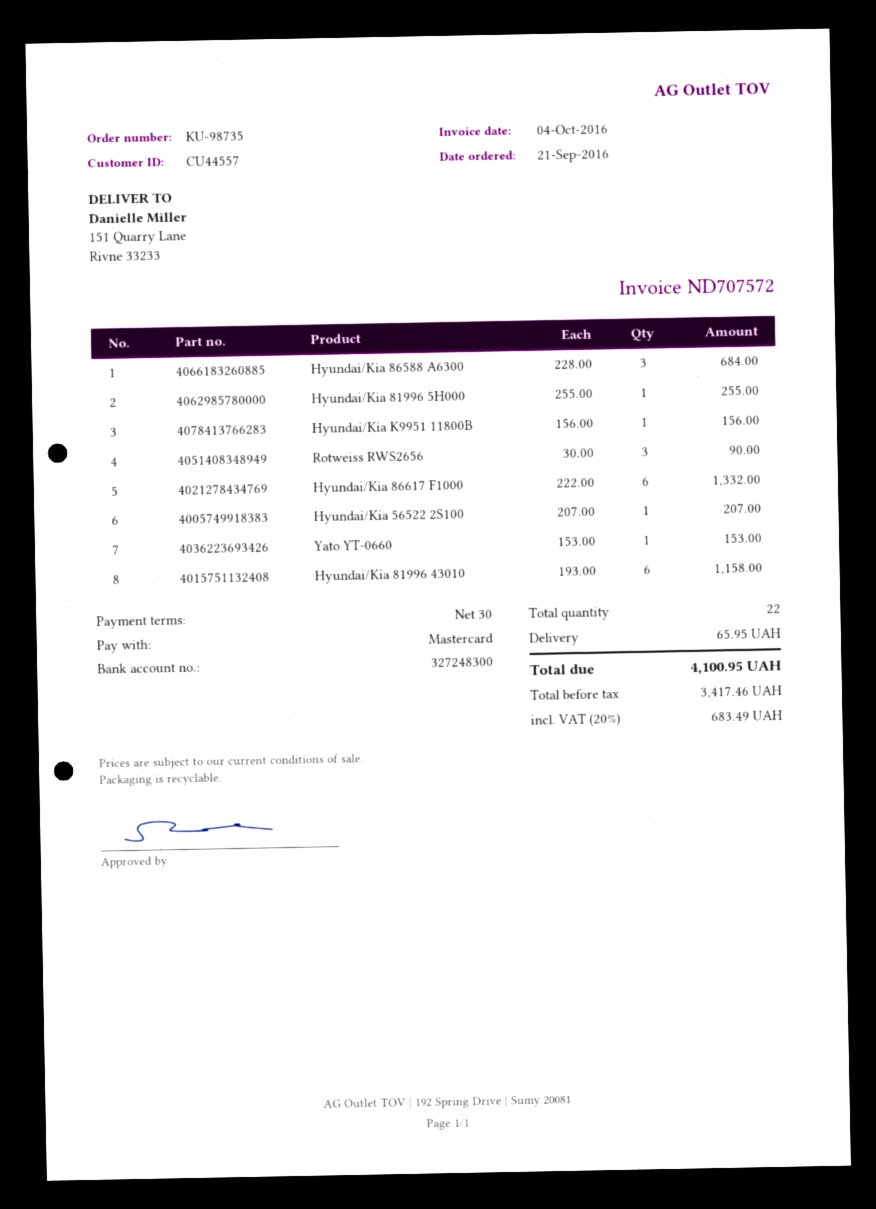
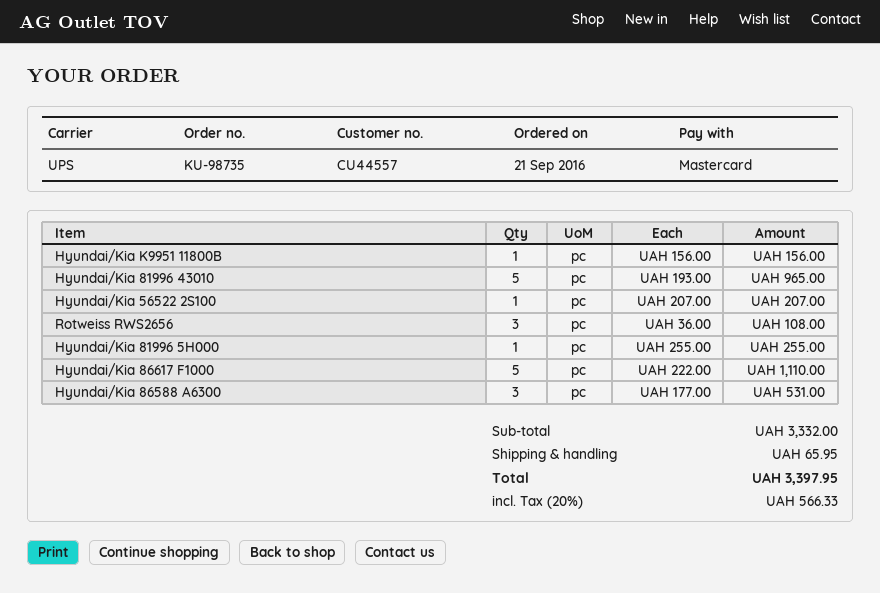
Hyundai/Kia 86588 A6300: 3 x 228.00 = 684.00 -> 3 x 177.00 = 531.00
Rotweiss RWS2656: 3 x 30.00 = 90.00 -> 3 x 36.00 = 108.00
Hyundai/Kia 86617 F1000: 6 x 222.00 = 1332.00 -> 5 x 222.00 = 1110.00
Yato YT-0660: 1 x 153.00 = 153.00 -> none
Hyundai/Kia 81996 43010: 6 x 193.00 = 1158.00 -> 5 x 193.00 = 965.00
tax: 20% = 683.49 -> 20% = 566.33
total: 4100.95 -> 3397.95

